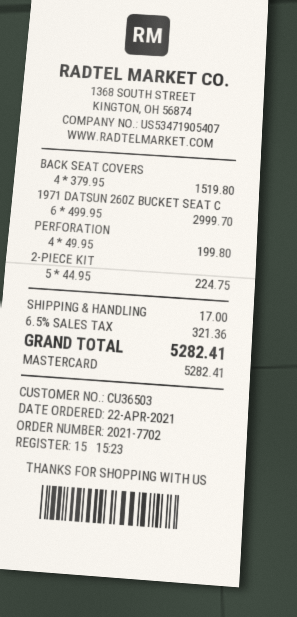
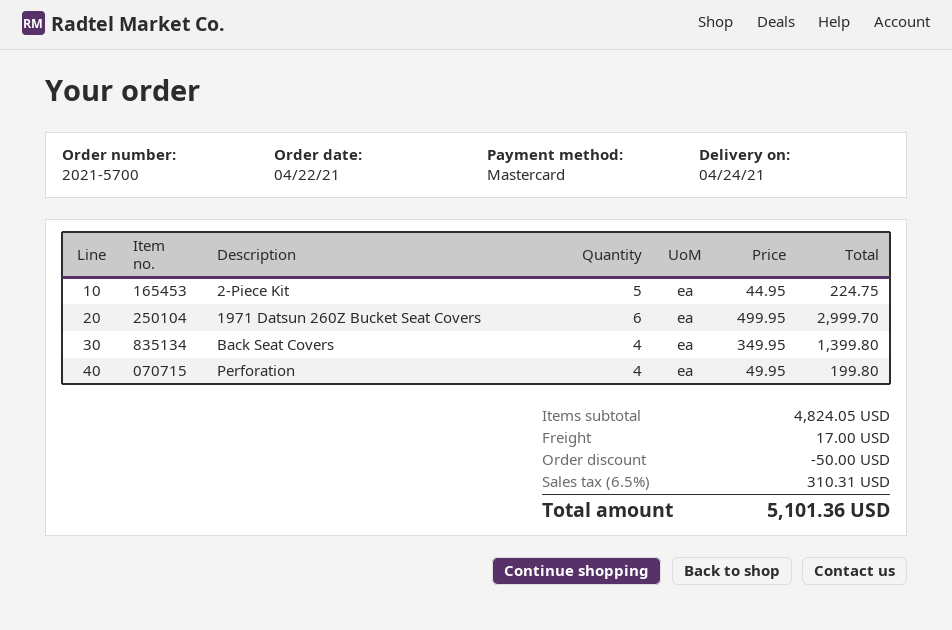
order number: 2021-7702 -> 2021-5700
BACK SEAT COVERS: 4 x 379.95 = 1519.80 -> 4 x 349.95 = 1399.80
discount: none -> 50.00
tax: 6.5% = 321.36 -> 6.5% = 310.31
total: 5282.41 -> 5101.36

